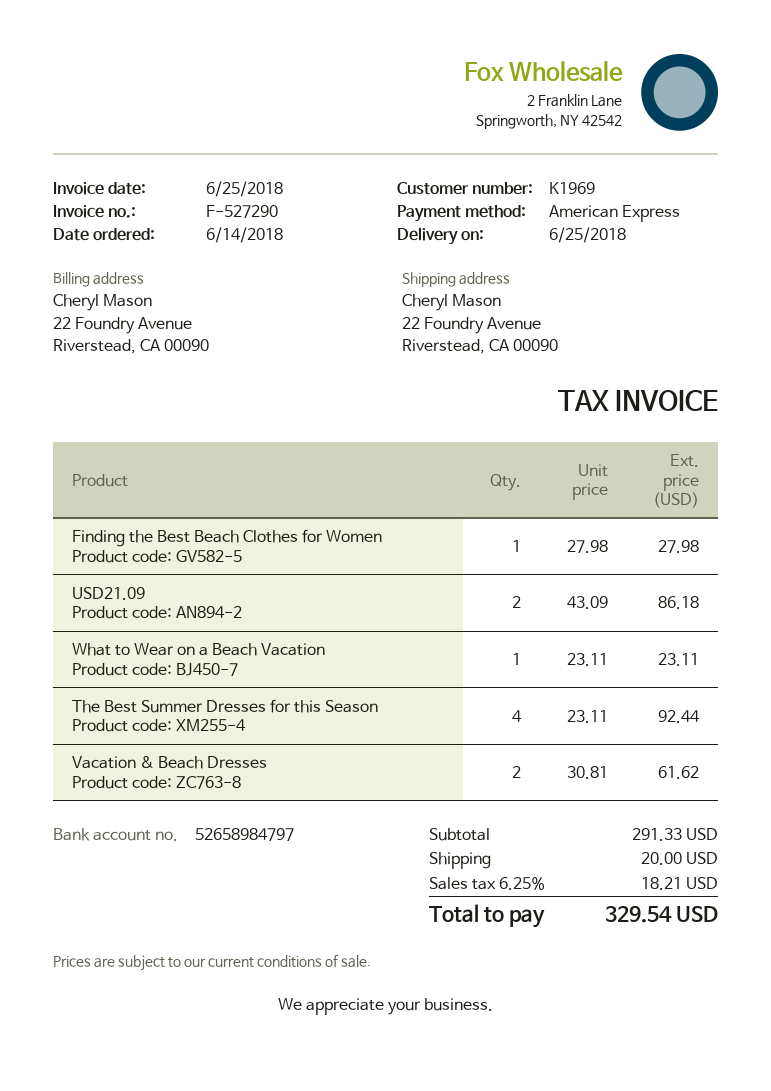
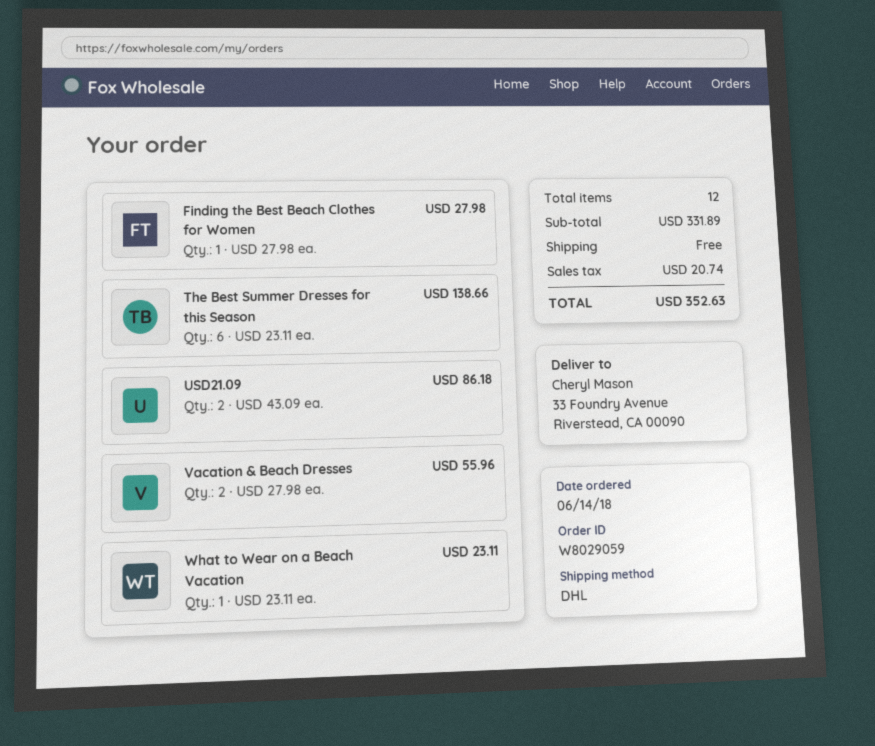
ship to: 22 Foundry Avenue, Riverstead, CA 00090 -> 33 Foundry Avenue, Riverstead, CA 00090
The Best Summer Dresses for this Season: 4 x 23.11 = 92.44 -> 6 x 23.11 = 138.66
Vacation & Beach Dresses: 2 x 30.81 = 61.62 -> 2 x 27.98 = 55.96
subtotal: 291.33 -> 331.89
shipping: 20.00 -> 0.00
tax: 18.21 -> 20.74
total: 329.54 -> 352.63

